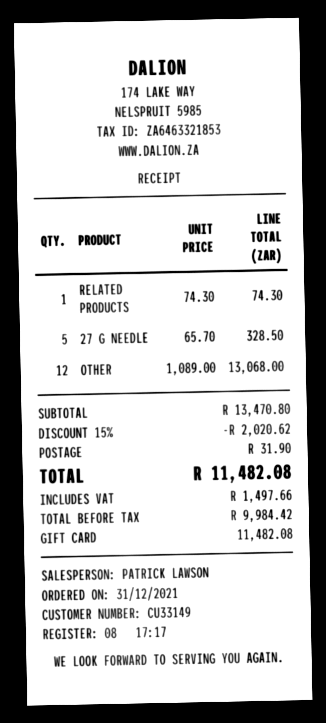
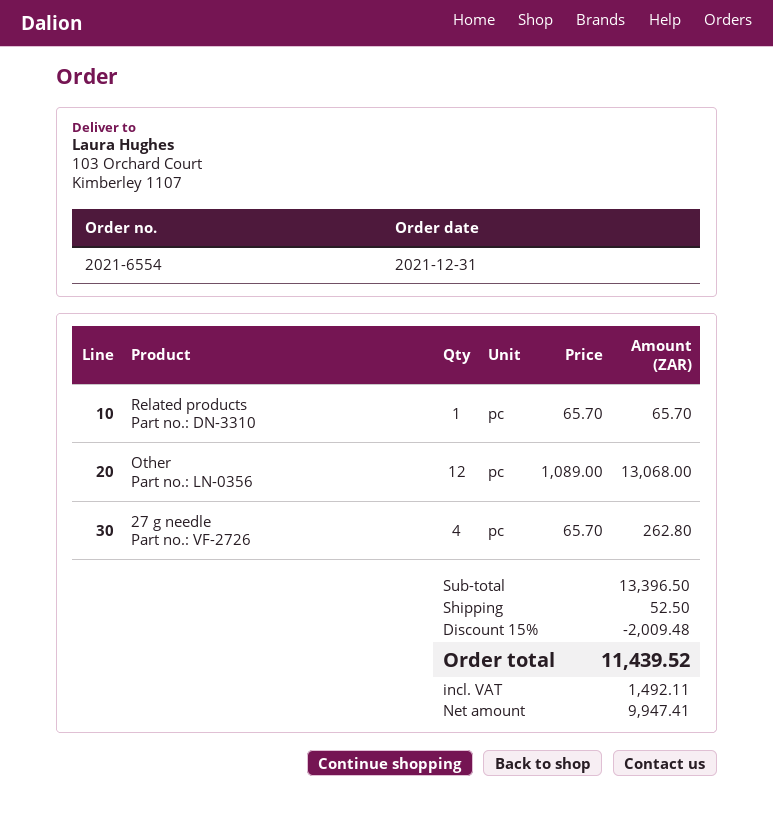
RELATED PRODUCTS: 1 x 74.30 = 74.30 -> 1 x 65.70 = 65.70
27 G NEEDLE: 5 x 65.70 = 328.50 -> 4 x 65.70 = 262.80
subtotal: 13470.80 -> 13396.50
discount: 15% = 2020.62 -> 15% = 2009.48
shipping: 31.90 -> 52.50
net: 9984.42 -> 9947.41
tax: 1497.66 -> 1492.11
total: 11482.08 -> 11439.52

